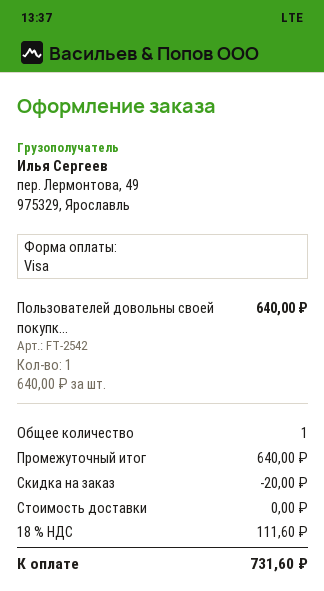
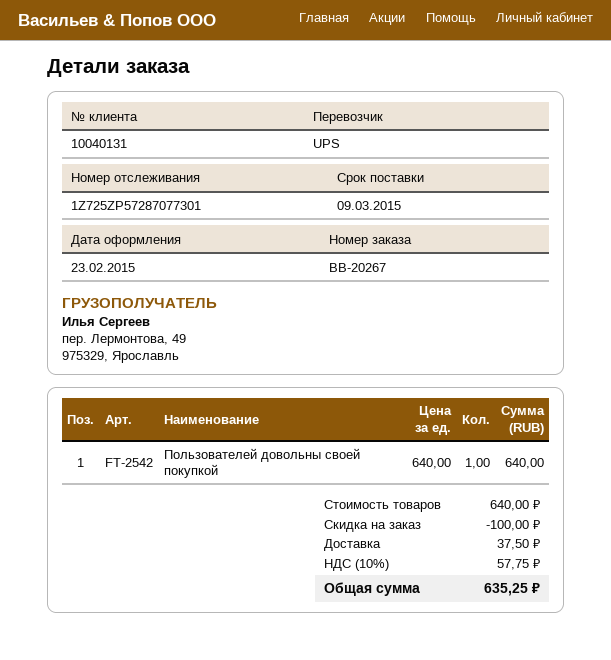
discount: 20.00 -> 100.00
shipping: 0.00 -> 37.50
tax: 18% = 111.60 -> 10% = 57.75
total: 731.60 -> 635.25

